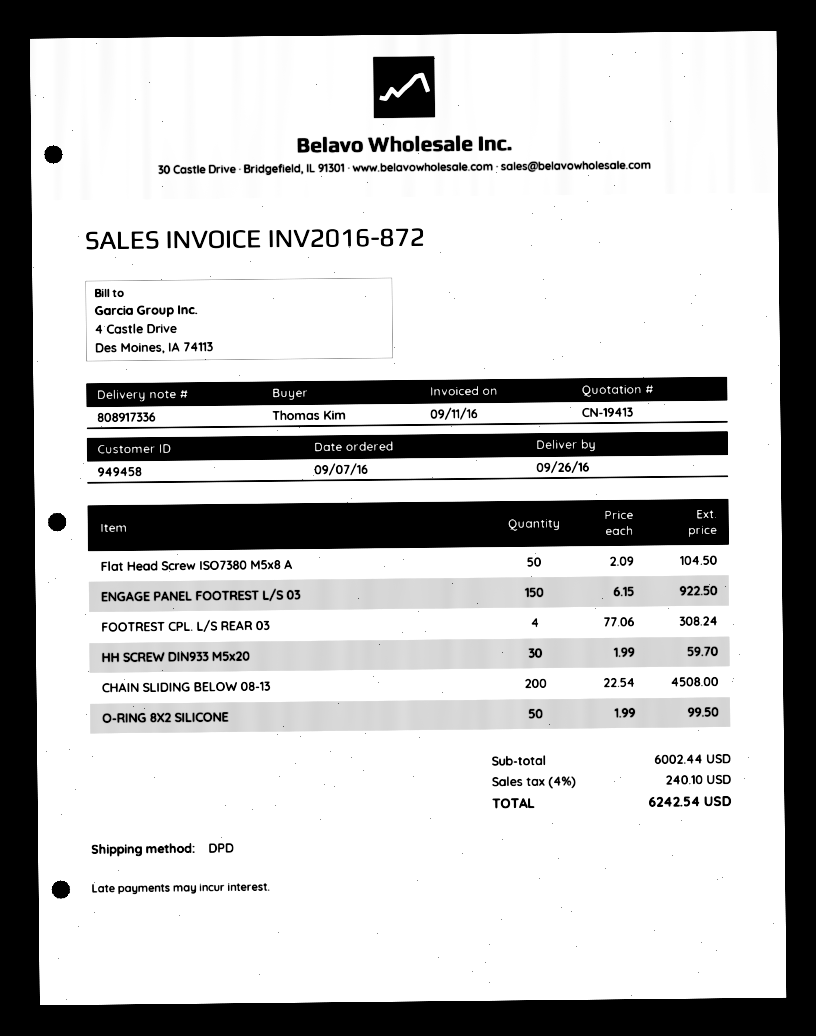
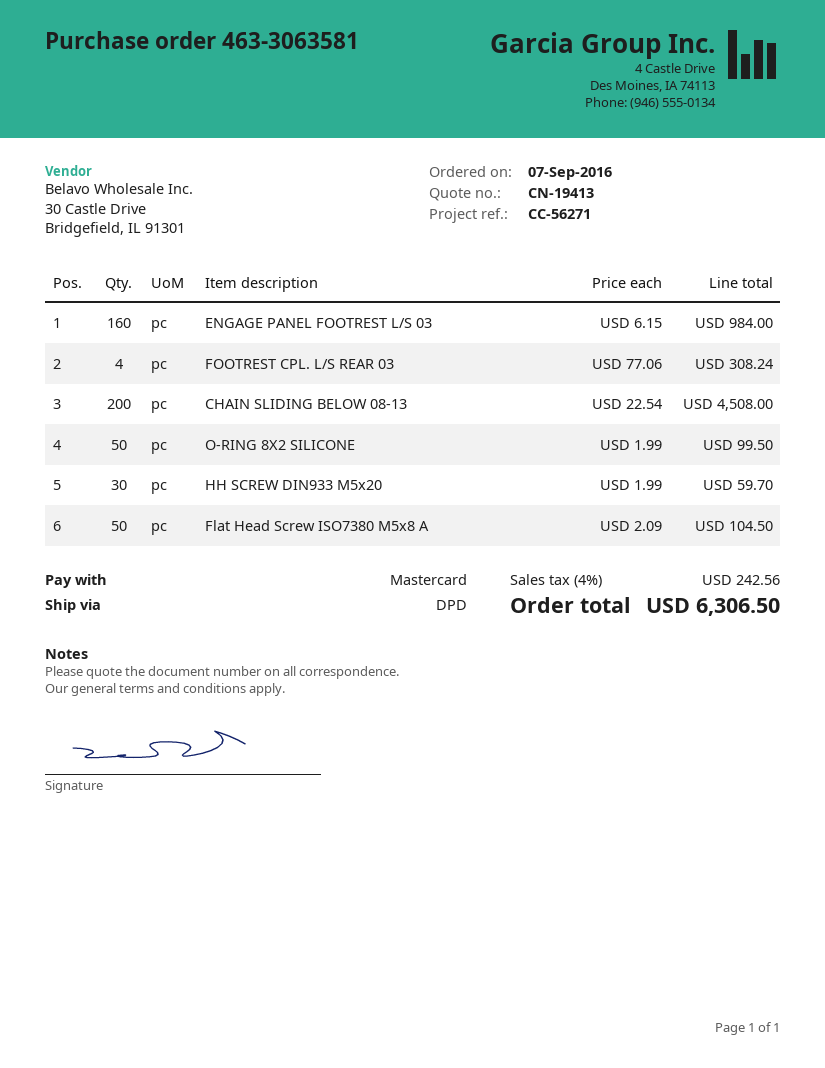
ENGAGE PANEL FOOTREST L/S 03: 150 x 6.15 = 922.50 -> 160 x 6.15 = 984.00
tax: 4% = 240.10 -> 4% = 242.56
total: 6242.54 -> 6306.50

